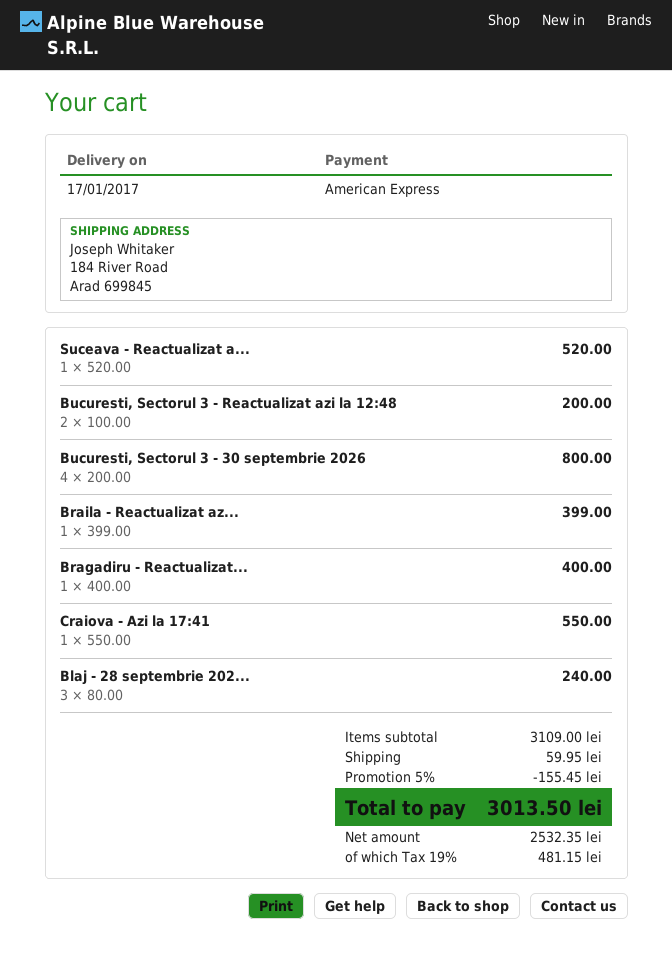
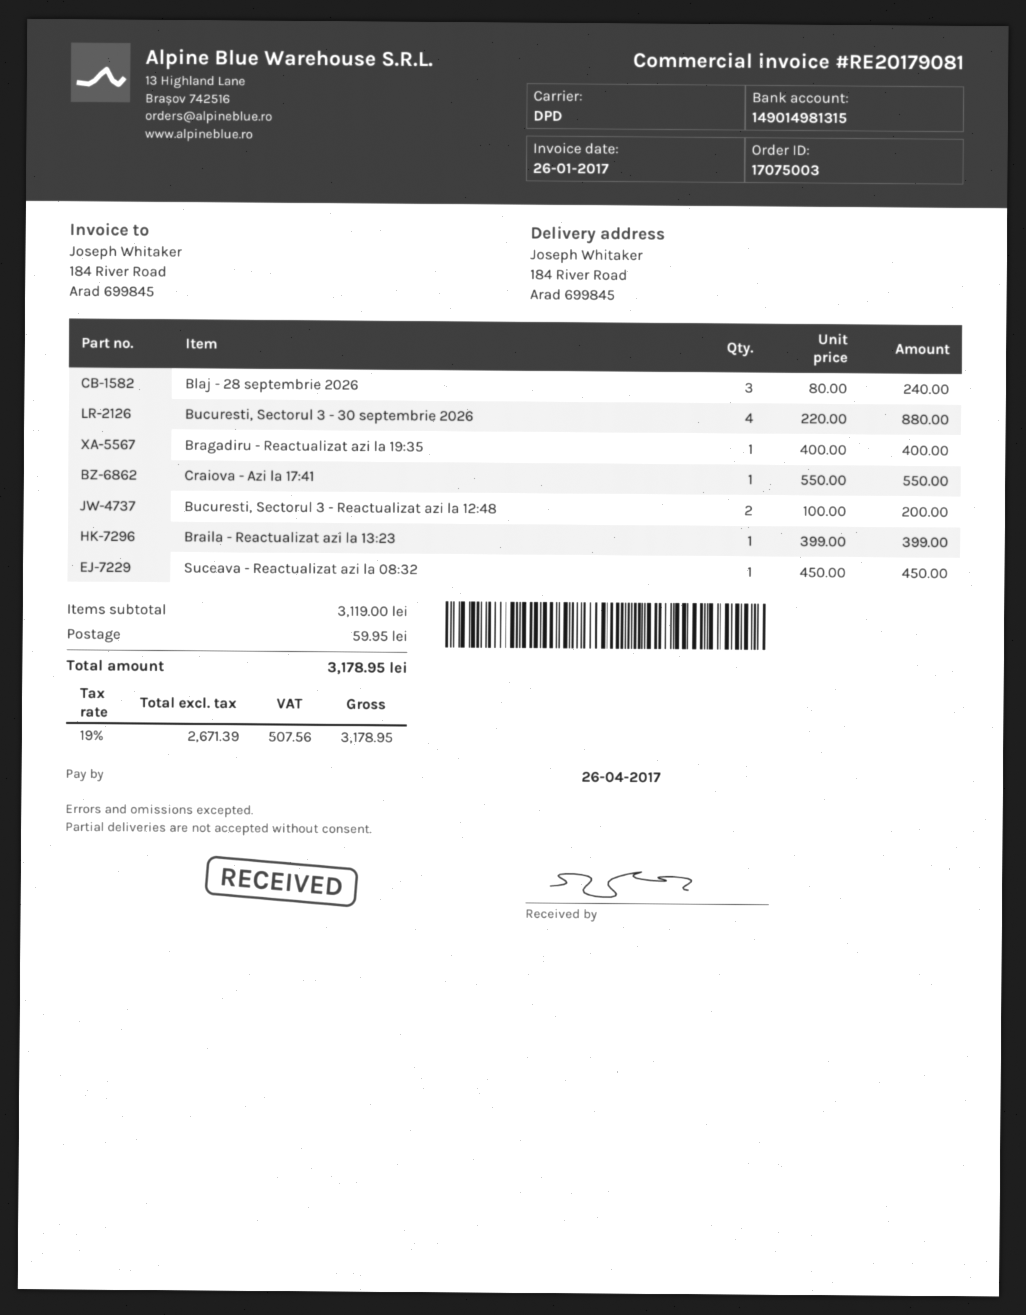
Suceava - Reactualizat a...: 1 x 520.00 = 520.00 -> 1 x 450.00 = 450.00
Bucuresti, Sectorul 3 - 30 septembrie 2026: 4 x 200.00 = 800.00 -> 4 x 220.00 = 880.00
subtotal: 3109.00 -> 3119.00
discount: 5% = 155.45 -> none
net: 2532.35 -> 2671.39
tax: 19% = 481.15 -> 19% = 507.56
total: 3013.50 -> 3178.95

